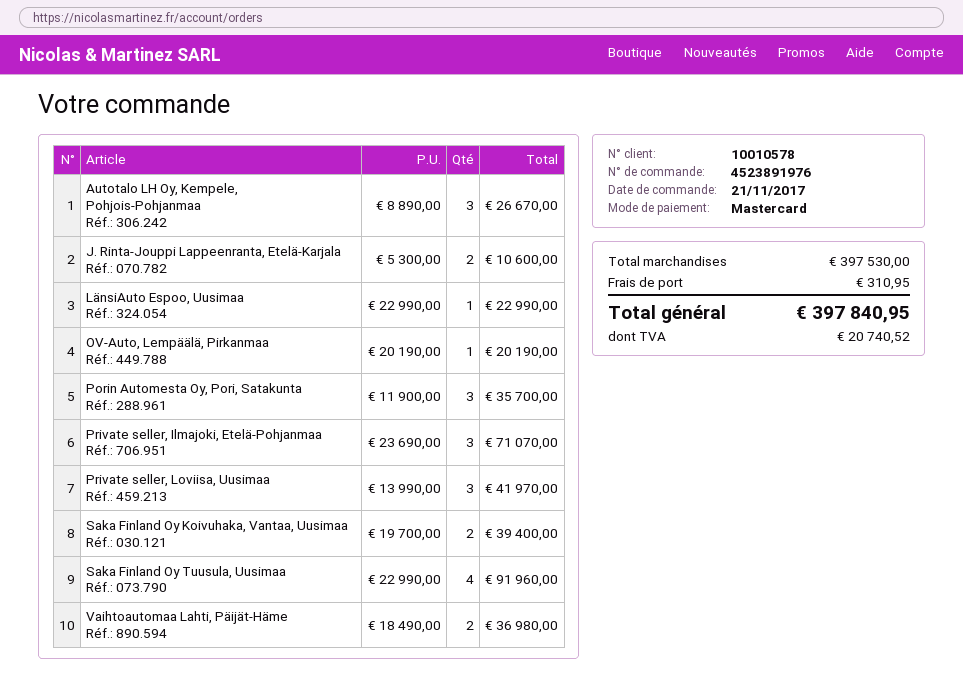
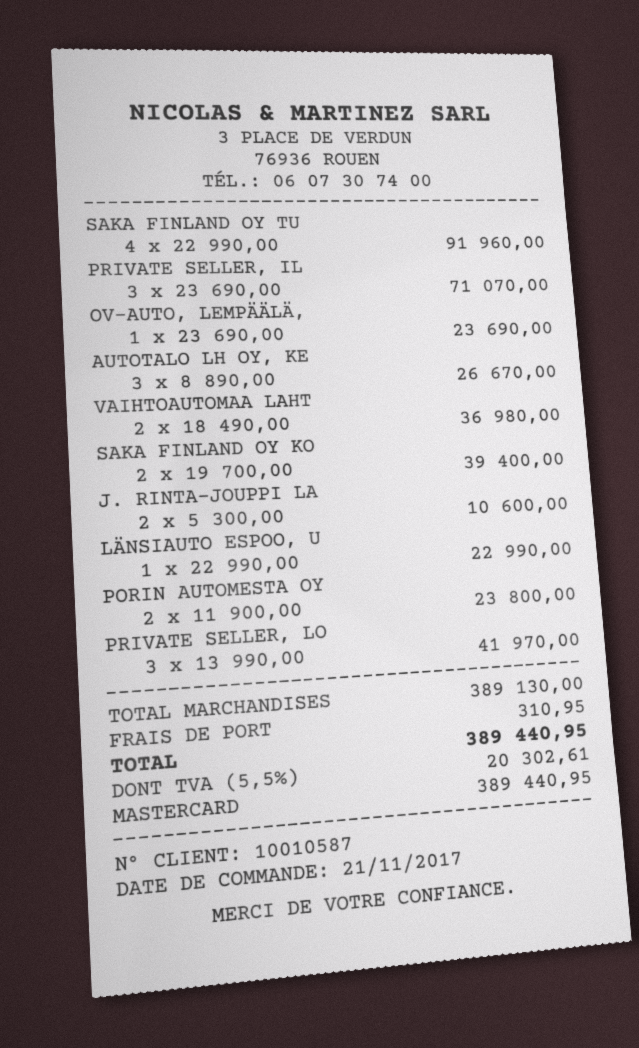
customer number: 10010578 -> 10010587
OV-Auto, Lempäälä, Pirkanmaa: 1 x 20190.00 = 20190.00 -> 1 x 23690.00 = 23690.00
Porin Automesta Oy, Pori, Satakunta: 3 x 11900.00 = 35700.00 -> 2 x 11900.00 = 23800.00
subtotal: 397530.00 -> 389130.00
tax: 20740.52 -> 20302.61
total: 397840.95 -> 389440.95

